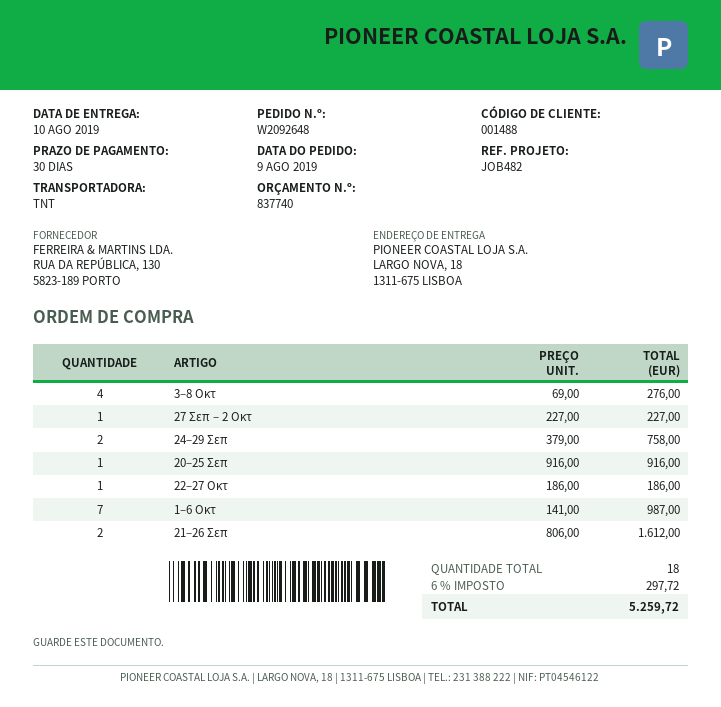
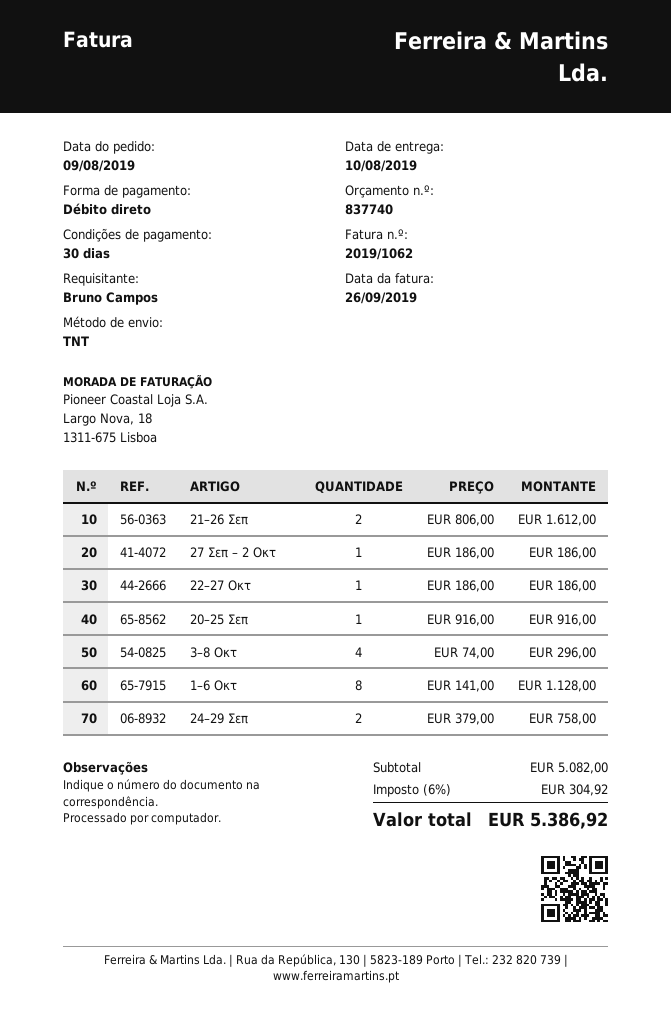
3–8 Οκτ: 4 x 69.00 = 276.00 -> 4 x 74.00 = 296.00
27 Σεπ – 2 Οκτ: 1 x 227.00 = 227.00 -> 1 x 186.00 = 186.00
1–6 Οκτ: 7 x 141.00 = 987.00 -> 8 x 141.00 = 1128.00
tax: 6% = 297.72 -> 6% = 304.92
total: 5259.72 -> 5386.92

